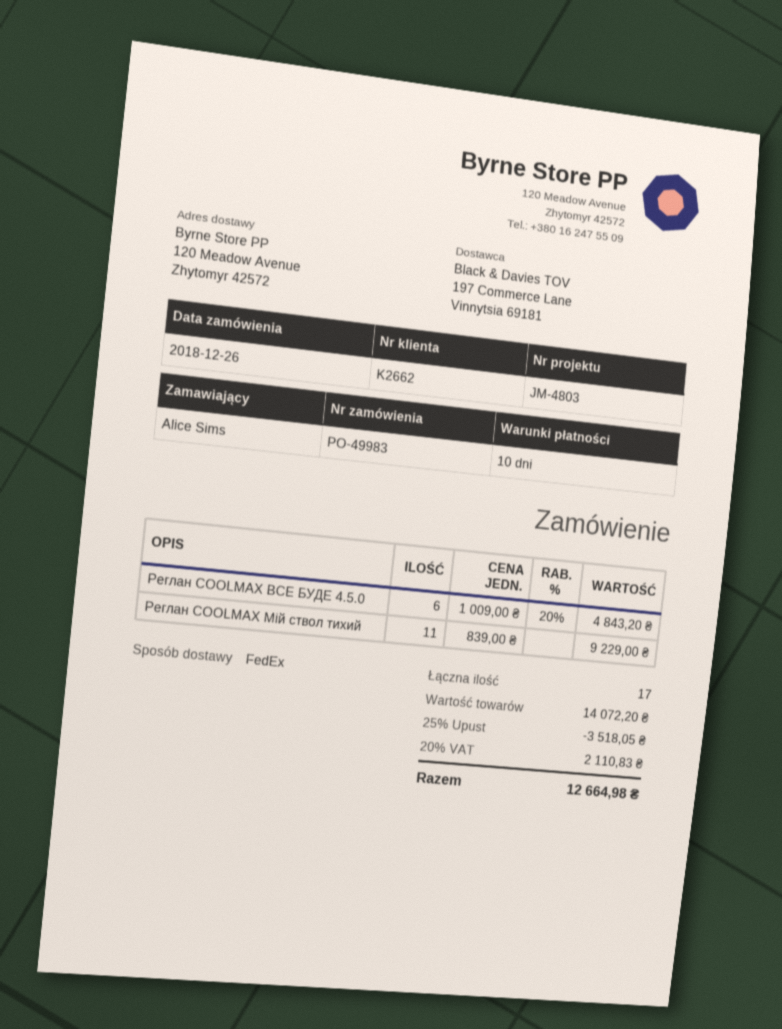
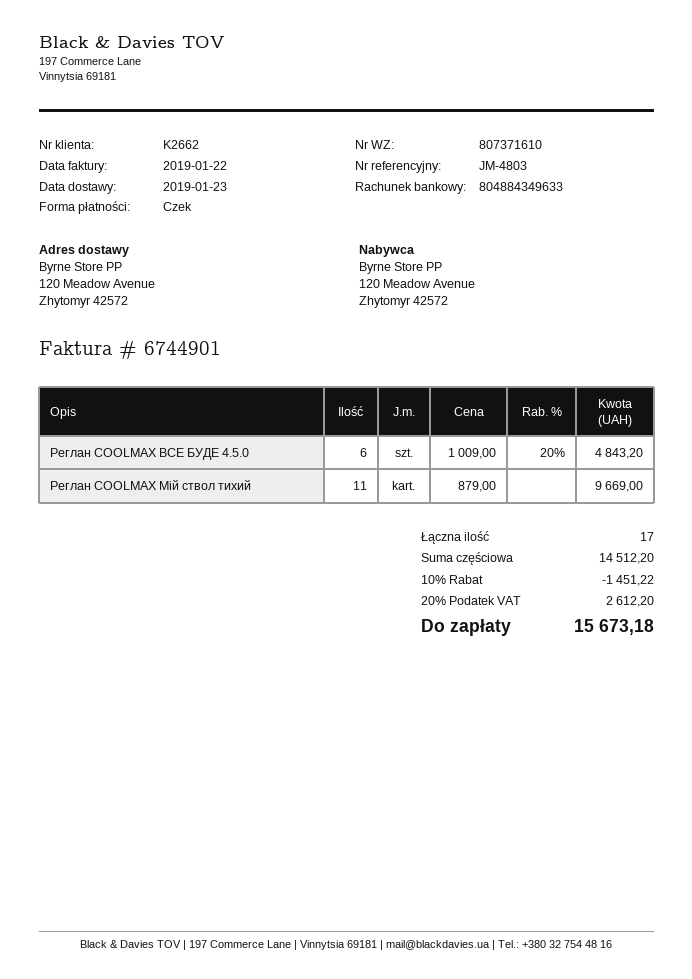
Реглан COOLMAX Мій ствол тихий: 11 x 839.00 = 9229.00 -> 11 x 879.00 = 9669.00
subtotal: 14072.20 -> 14512.20
discount: 25% = 3518.05 -> 10% = 1451.22
tax: 20% = 2110.83 -> 20% = 2612.20
total: 12664.98 -> 15673.18

